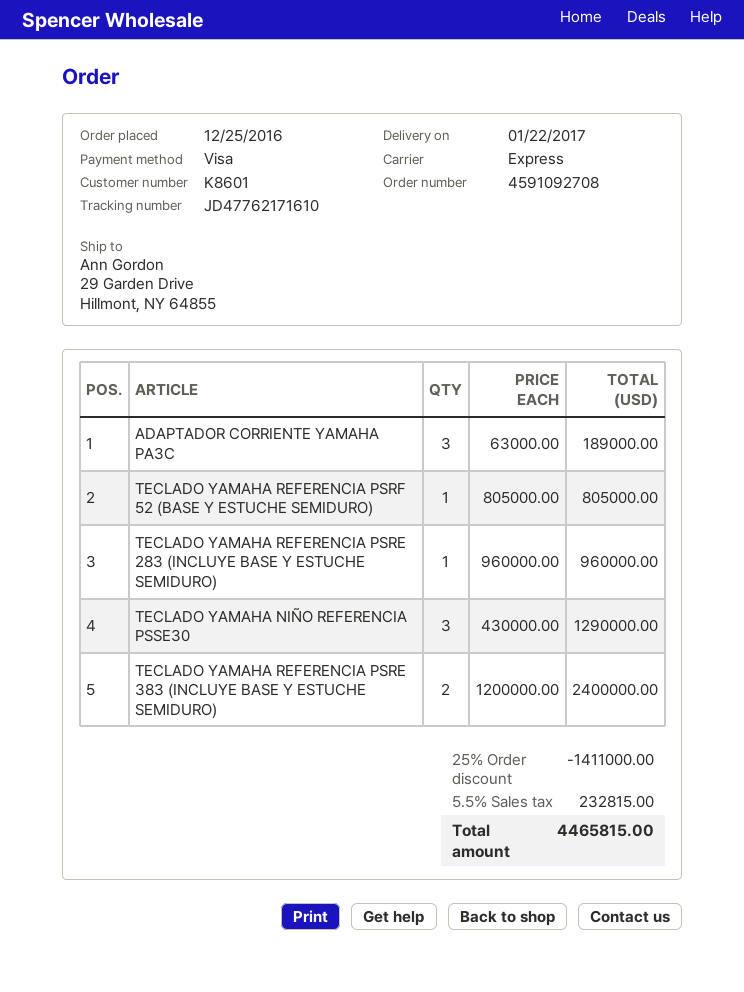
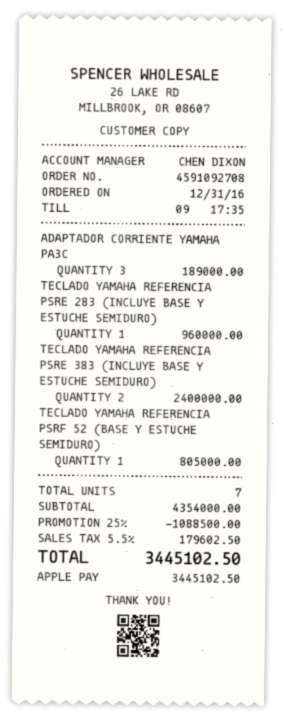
order date: 2016-12-25 -> 2016-12-31
payment method: Visa -> Apple Pay
TECLADO YAMAHA NIÑO REFERENCIA PSSE30: 3 for 1290000.00 -> none
discount: 25% = 1411000.00 -> 25% = 1088500.00
tax: 5.5% = 232815.00 -> 5.5% = 179602.50
total: 4465815.00 -> 3445102.50

